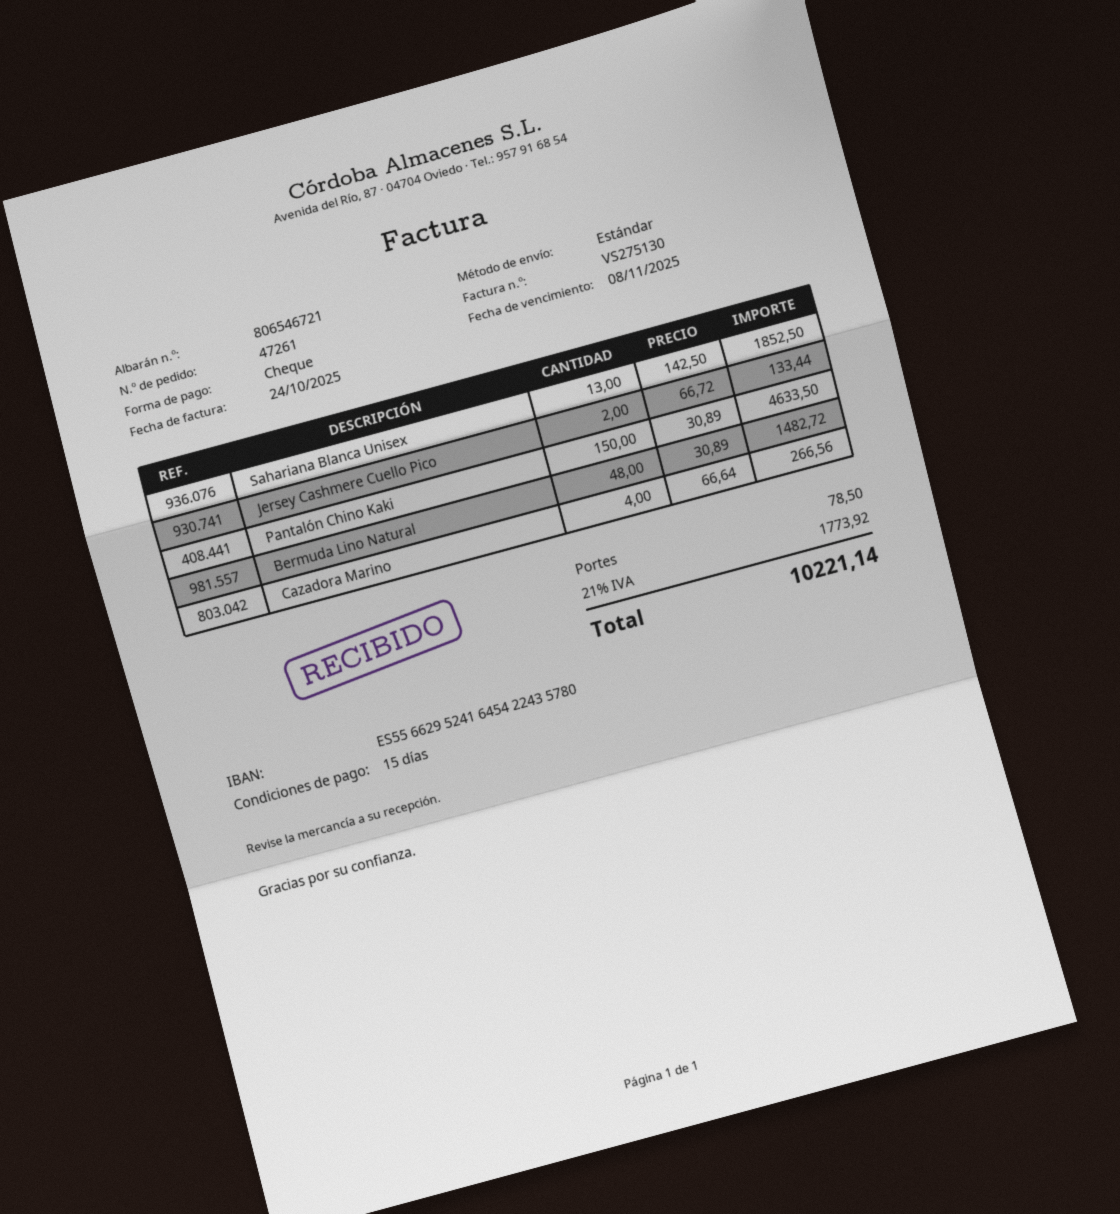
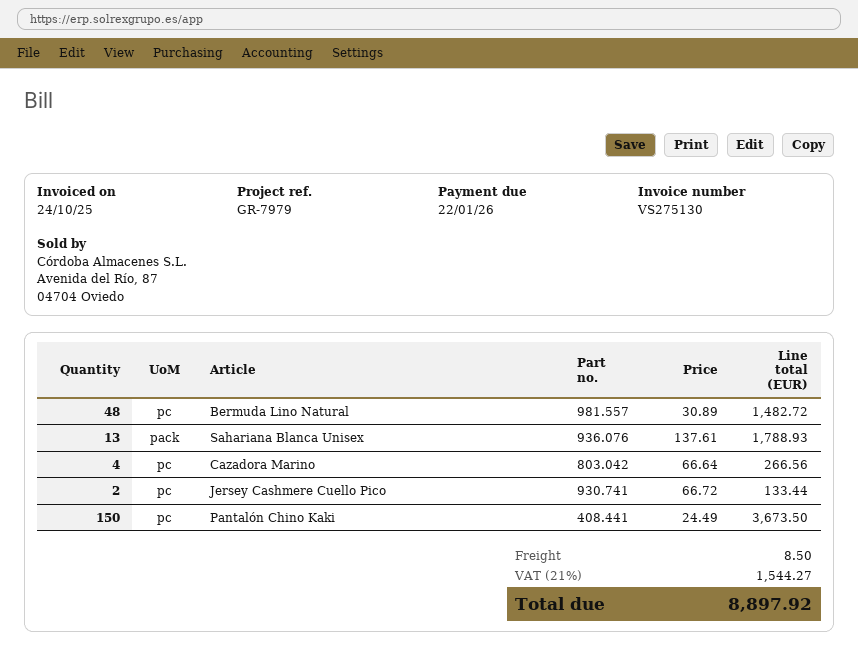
due date: 2025-11-08 -> 2026-01-22
Sahariana Blanca Unisex: 13 x 142.50 = 1852.50 -> 13 x 137.61 = 1788.93
Pantalón Chino Kaki: 150 x 30.89 = 4633.50 -> 150 x 24.49 = 3673.50
shipping: 78.50 -> 8.50
tax: 21% = 1773.92 -> 21% = 1544.27
total: 10221.14 -> 8897.92

